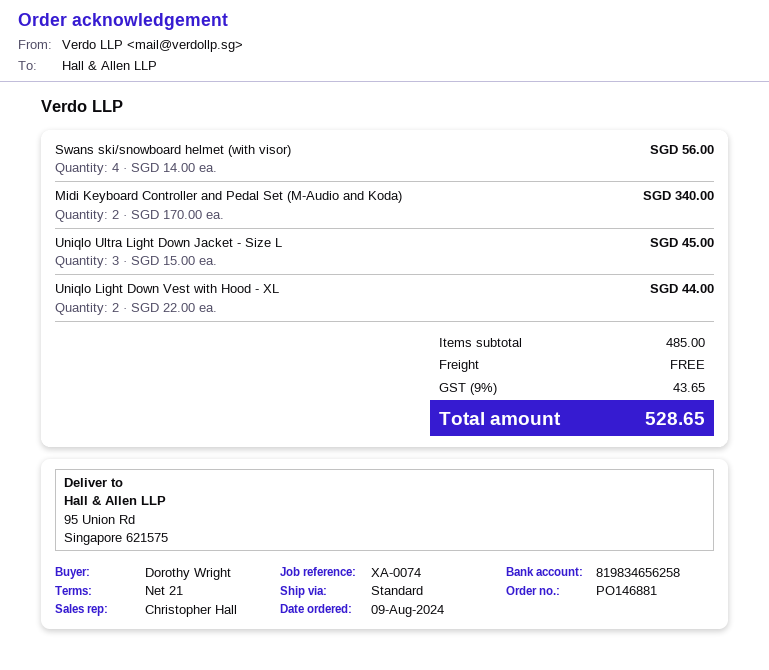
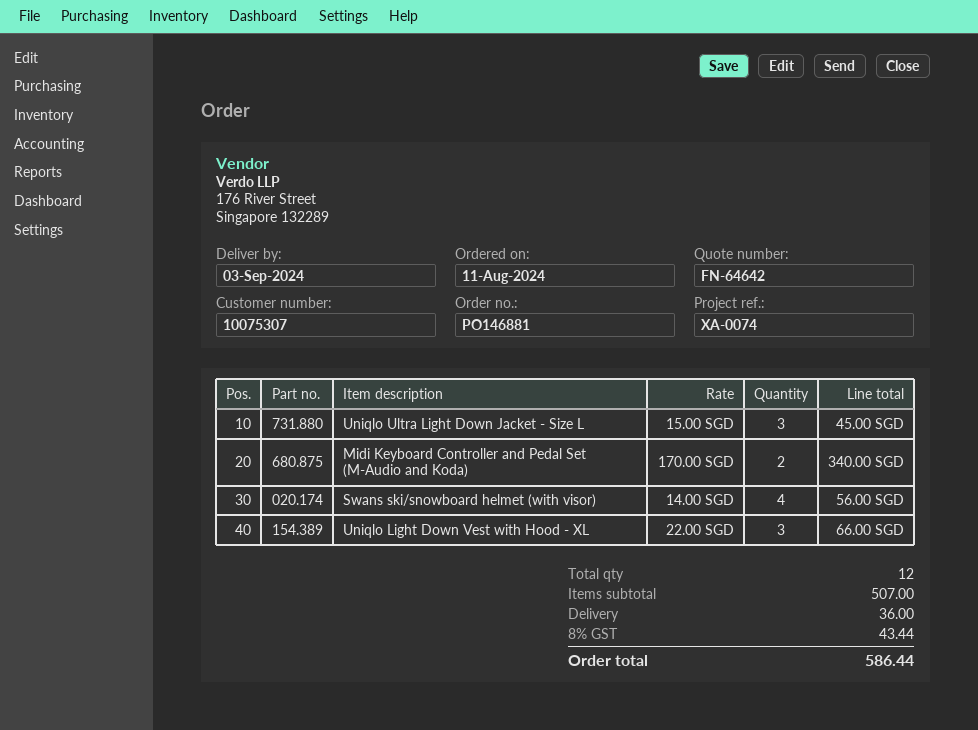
order date: 2024-08-09 -> 2024-08-11
Uniqlo Light Down Vest with Hood - XL: 2 x 22.00 = 44.00 -> 3 x 22.00 = 66.00
subtotal: 485.00 -> 507.00
shipping: 0.00 -> 36.00
tax: 9% = 43.65 -> 8% = 43.44
total: 528.65 -> 586.44

